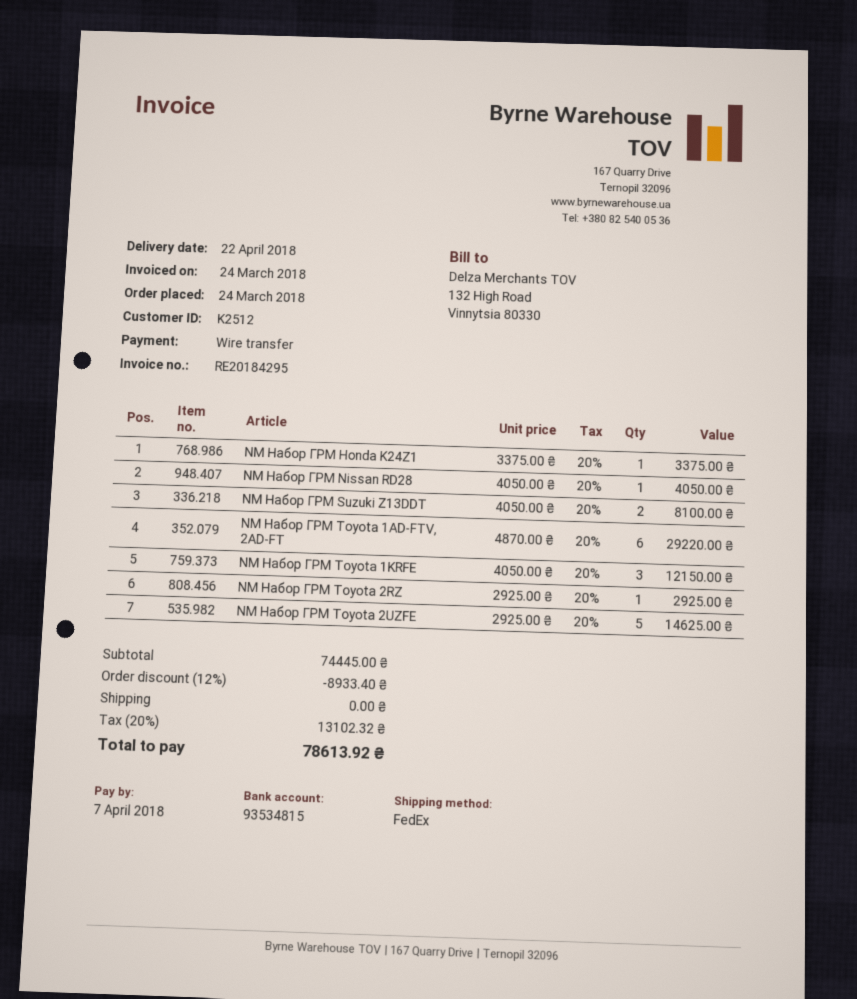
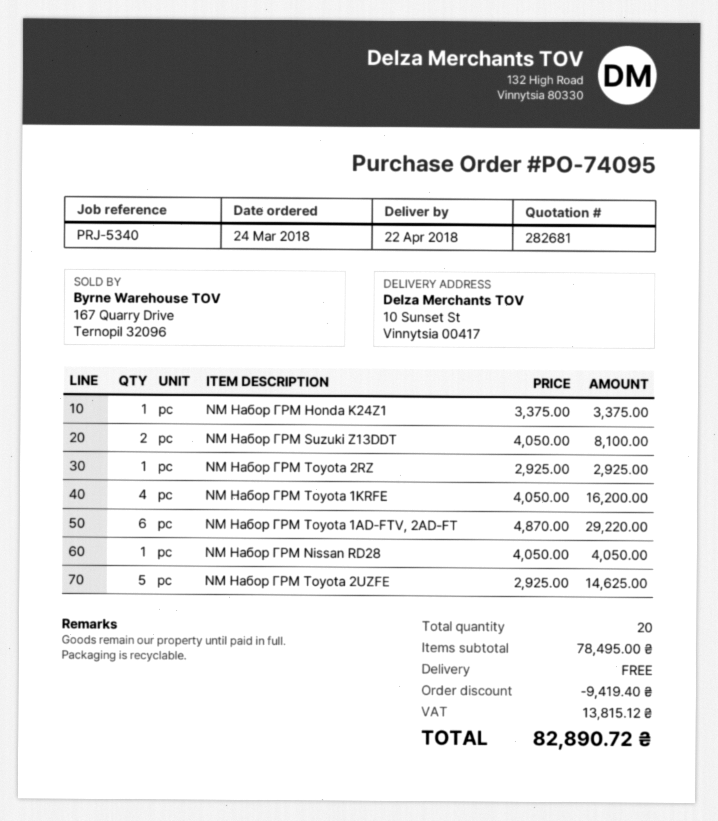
NM Набор ГРМ Toyota 1KRFE: 3 x 4050.00 = 12150.00 -> 4 x 4050.00 = 16200.00
subtotal: 74445.00 -> 78495.00
discount: 8933.40 -> 9419.40
tax: 13102.32 -> 13815.12
total: 78613.92 -> 82890.72

